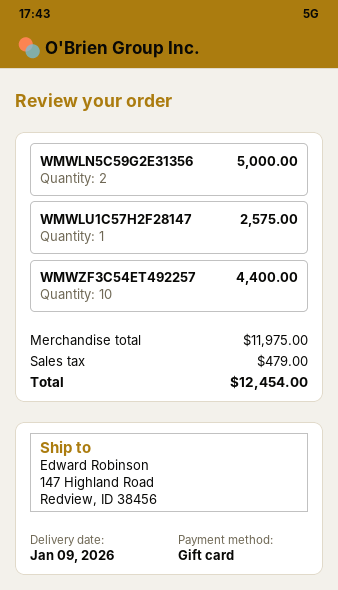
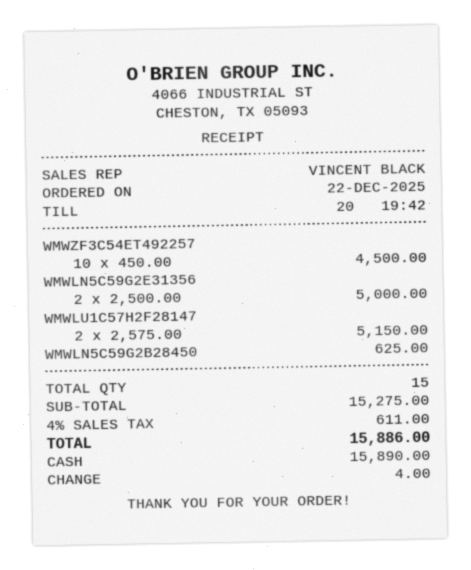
payment method: gift card -> cash
WMWLU1C57H2F28147: 1 for 2575.00 -> 2 for 5150.00
WMWZF3C54ET492257: 10 for 4400.00 -> 10 for 4500.00
WMWLN5C59G2B28450: none -> 1 for 625.00
subtotal: 11975.00 -> 15275.00
tax: 479.00 -> 611.00
total: 12454.00 -> 15886.00

